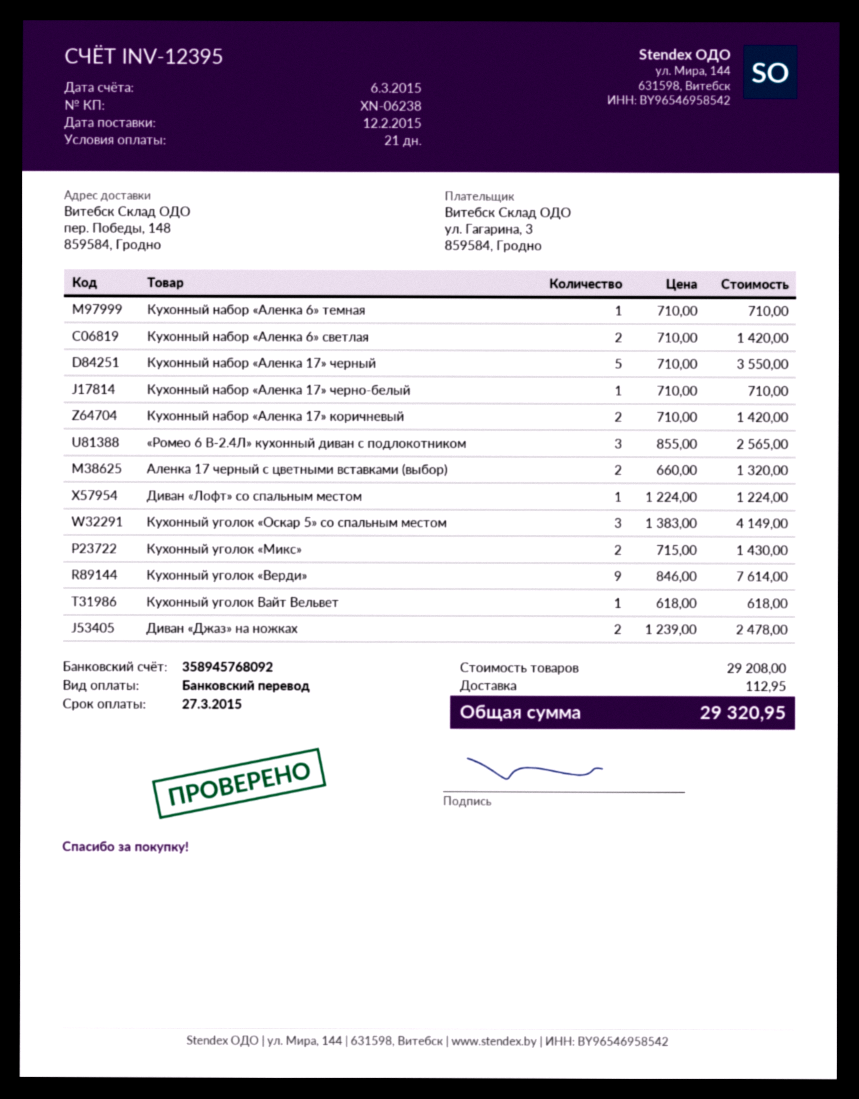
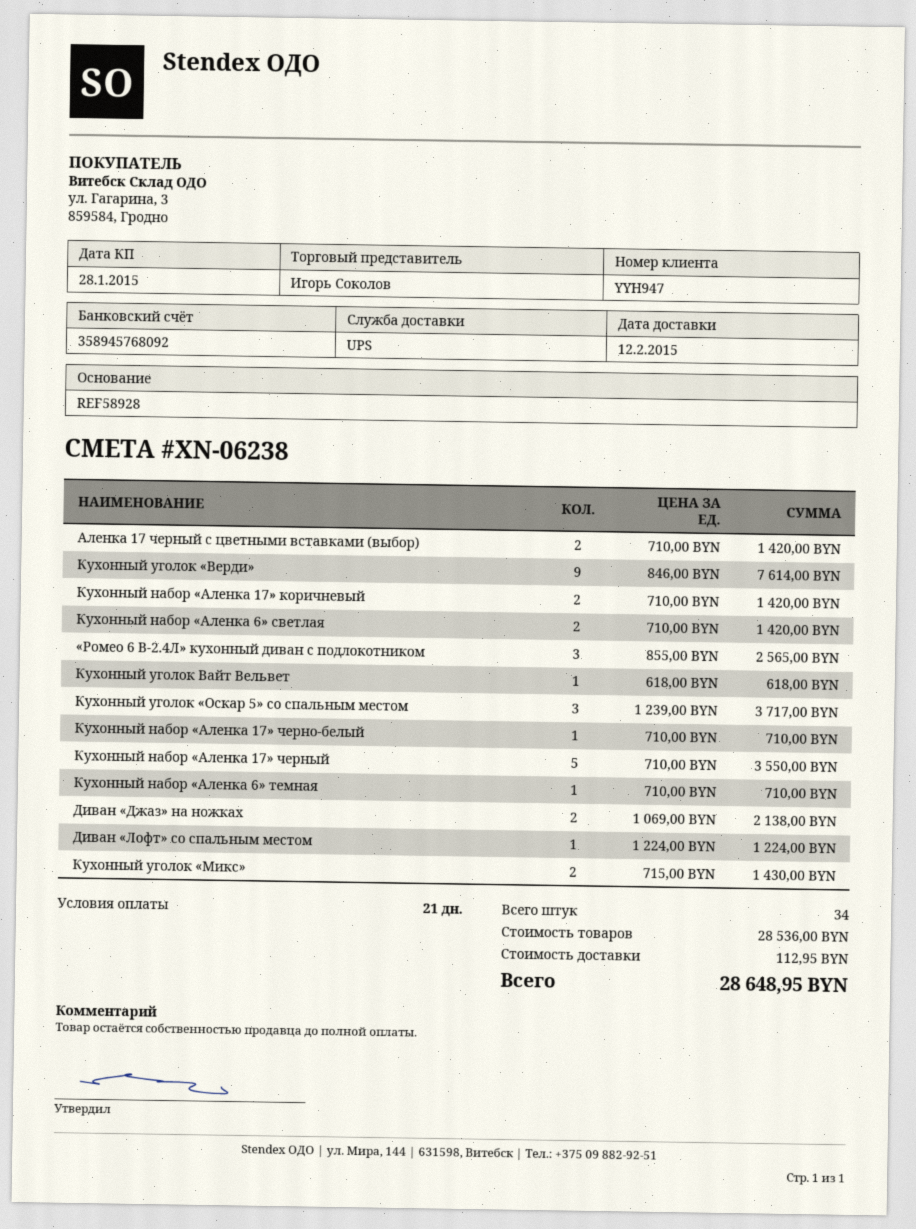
Аленка 17 черный с цветными вставками (выбор): 2 x 660.00 = 1320.00 -> 2 x 710.00 = 1420.00
Кухонный уголок «Оскар 5» со спальным местом: 3 x 1383.00 = 4149.00 -> 3 x 1239.00 = 3717.00
Диван «Джаз» на ножках: 2 x 1239.00 = 2478.00 -> 2 x 1069.00 = 2138.00
subtotal: 29208.00 -> 28536.00
total: 29320.95 -> 28648.95

